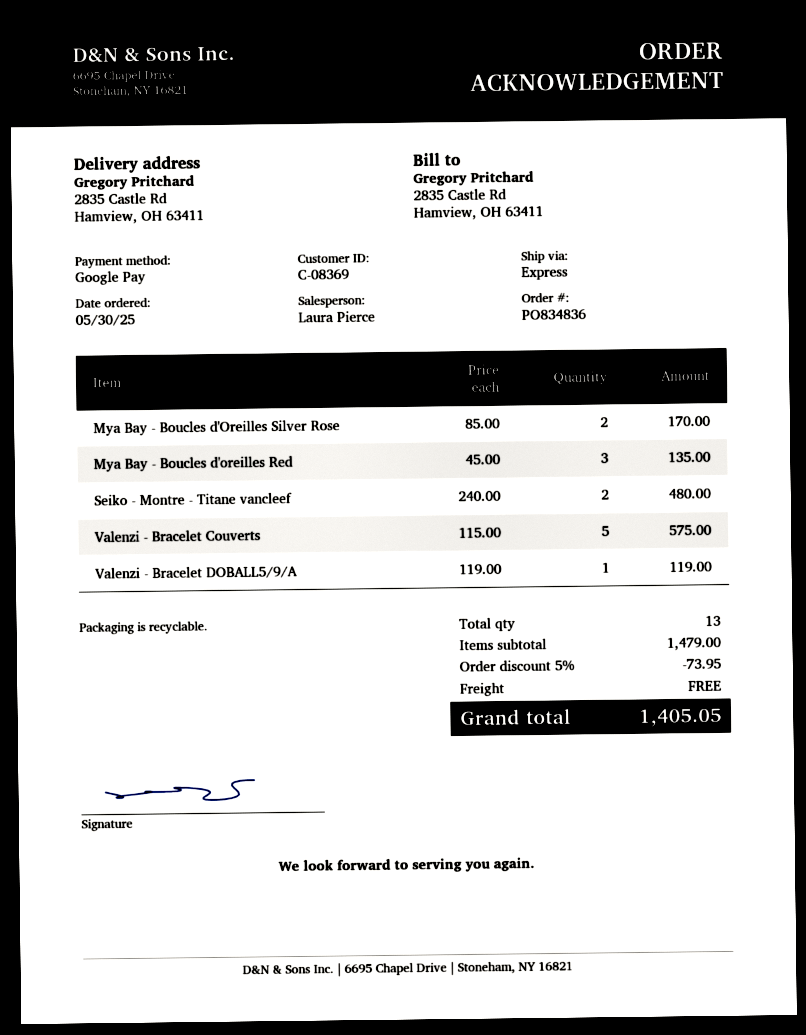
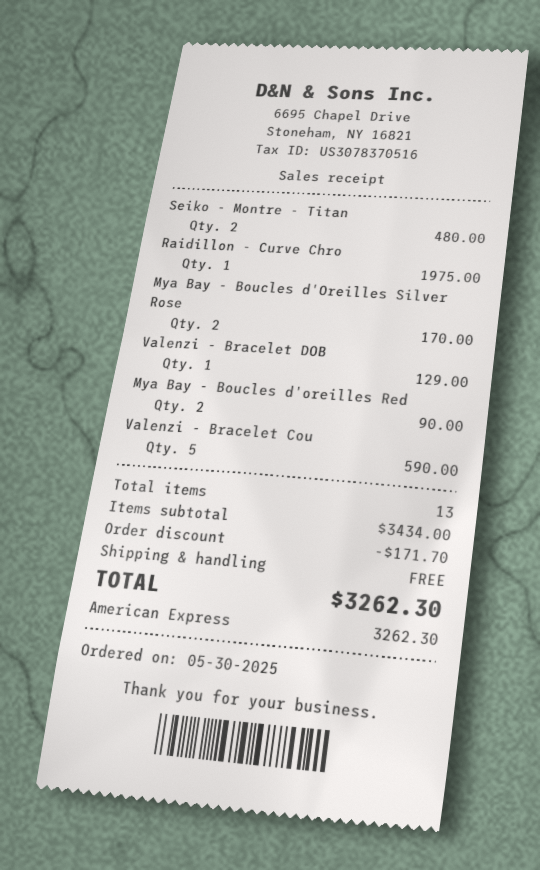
payment method: Google Pay -> American Express
Mya Bay - Boucles d'oreilles Red: 3 for 135.00 -> 2 for 90.00
Valenzi - Bracelet Couverts: 5 for 575.00 -> 5 for 590.00
Valenzi - Bracelet DOBALL5/9/A: 1 for 119.00 -> 1 for 129.00
Raidillon - Curve Chro: none -> 1 for 1975.00
subtotal: 1479.00 -> 3434.00
discount: 73.95 -> 171.70
total: 1405.05 -> 3262.30

